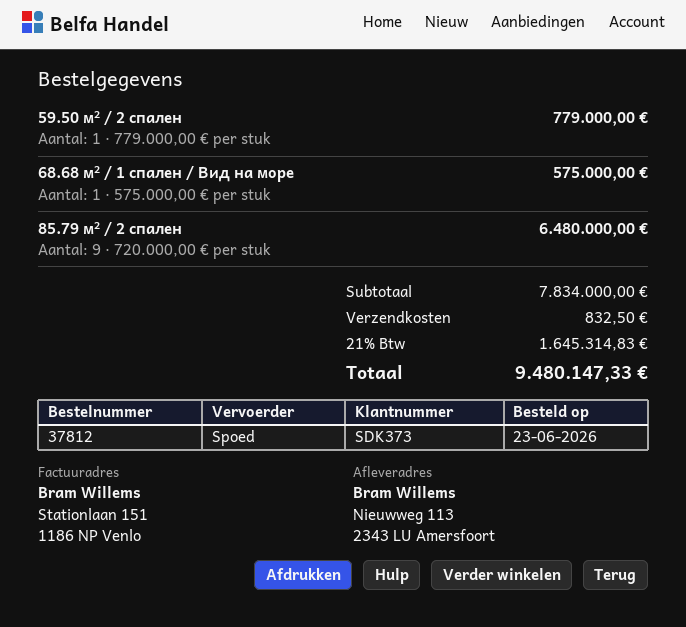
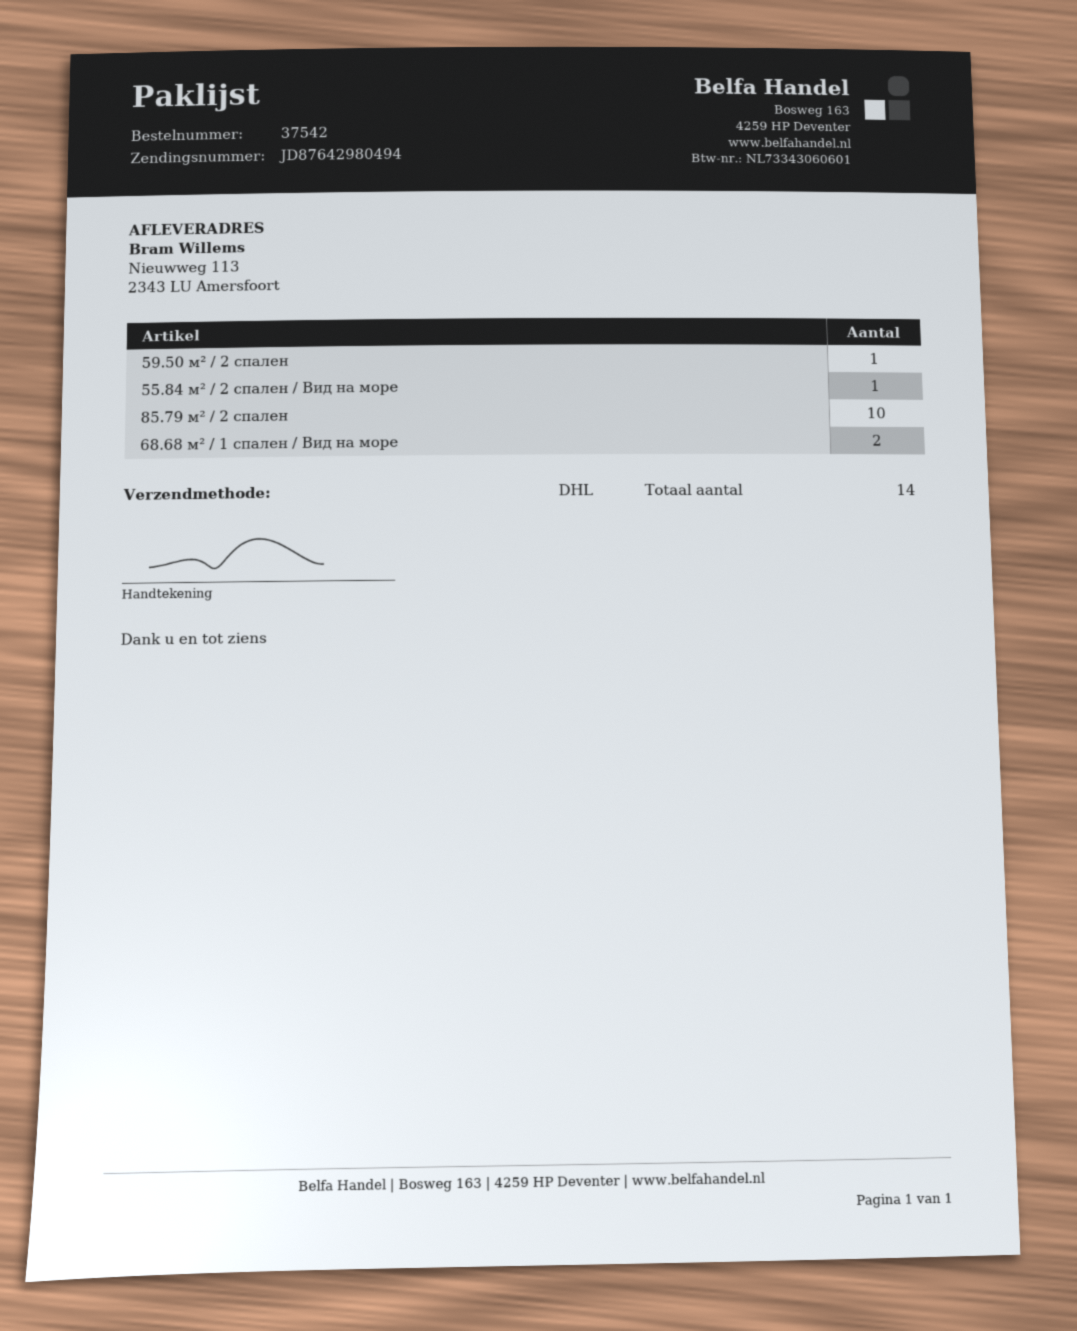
order number: 37812 -> 37542
shipping method: express -> DHL
68.68 м² / 1 спален / Вид на море: 1 -> 2
85.79 м² / 2 спален: 9 -> 10
55.84 м² / 2 спален / Вид на море: none -> 1

